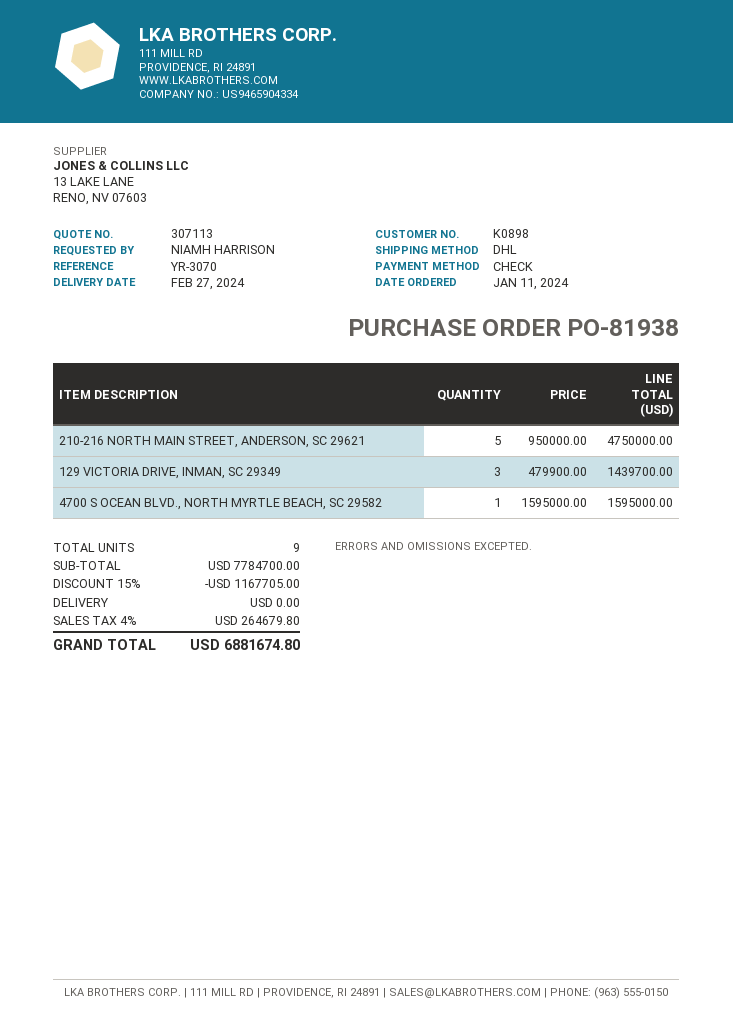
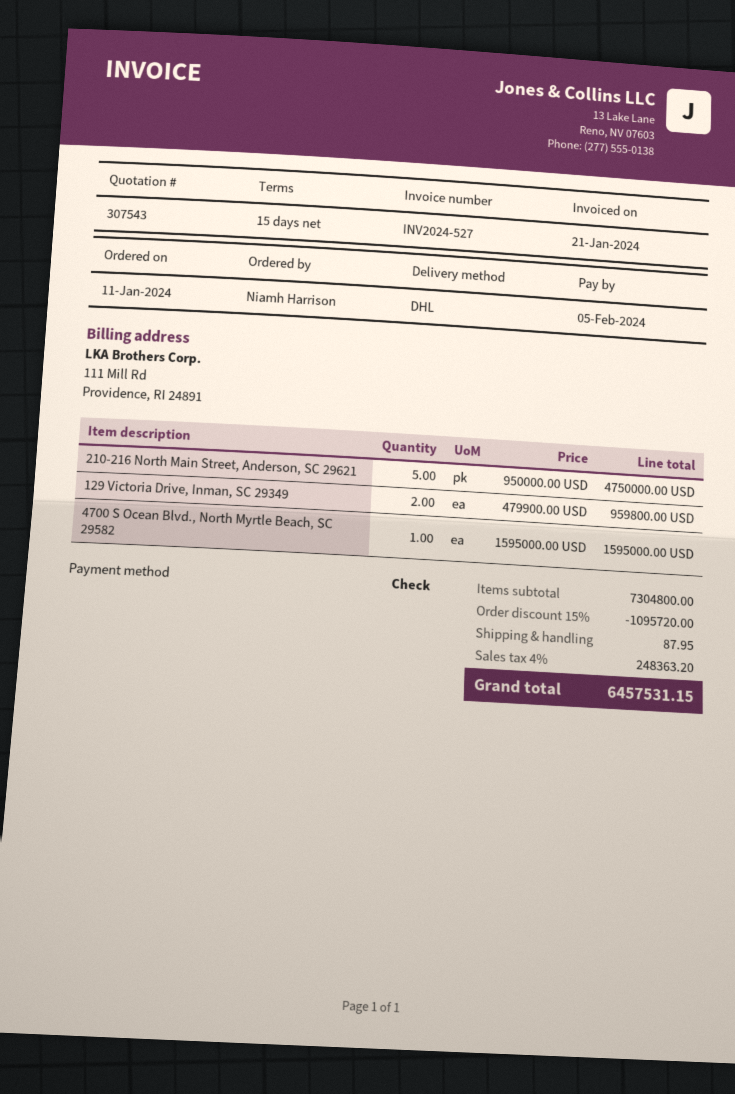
quote number: 307113 -> 307543
129 VICTORIA DRIVE, INMAN, SC 29349: 3 x 479900.00 = 1439700.00 -> 2 x 479900.00 = 959800.00
subtotal: 7784700.00 -> 7304800.00
discount: 15% = 1167705.00 -> 15% = 1095720.00
shipping: 0.00 -> 87.95
tax: 4% = 264679.80 -> 4% = 248363.20
total: 6881674.80 -> 6457531.15

